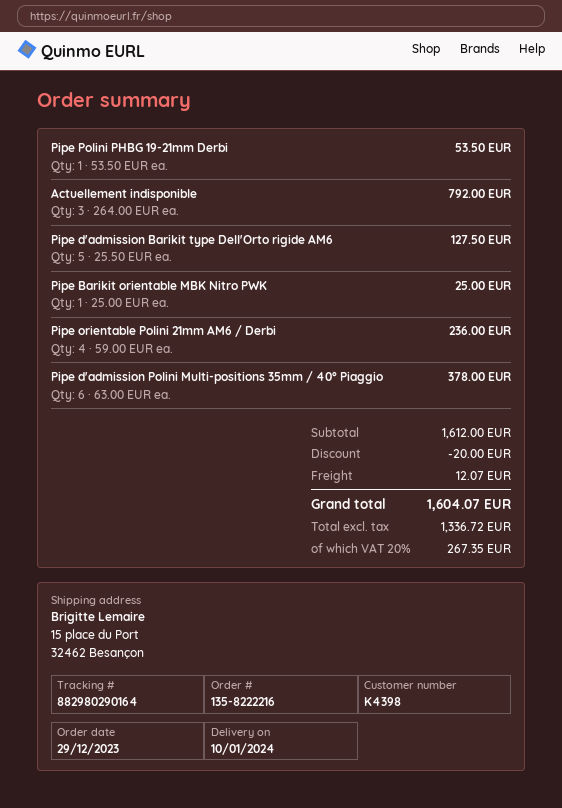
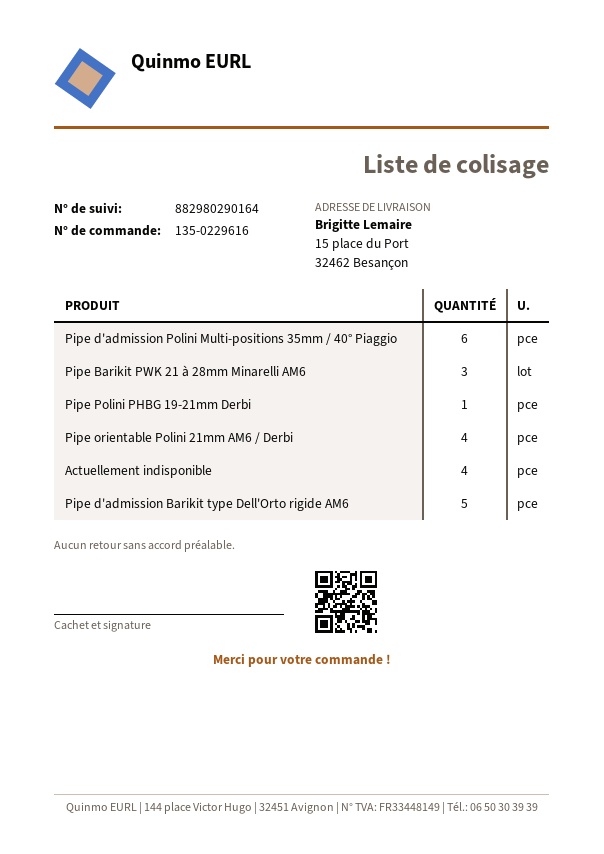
order number: 135-8222216 -> 135-0229616
Actuellement indisponible: 3 -> 4
Pipe Barikit orientable MBK Nitro PWK: 1 -> none
Pipe Barikit PWK 21 à 28mm Minarelli AM6: none -> 3

